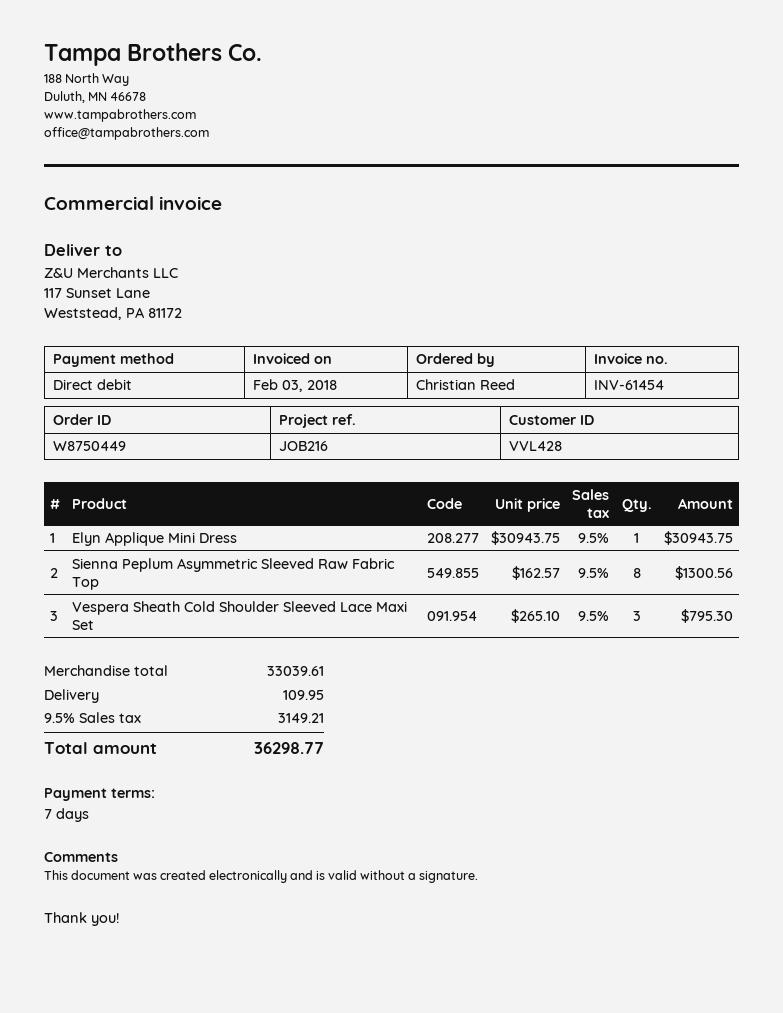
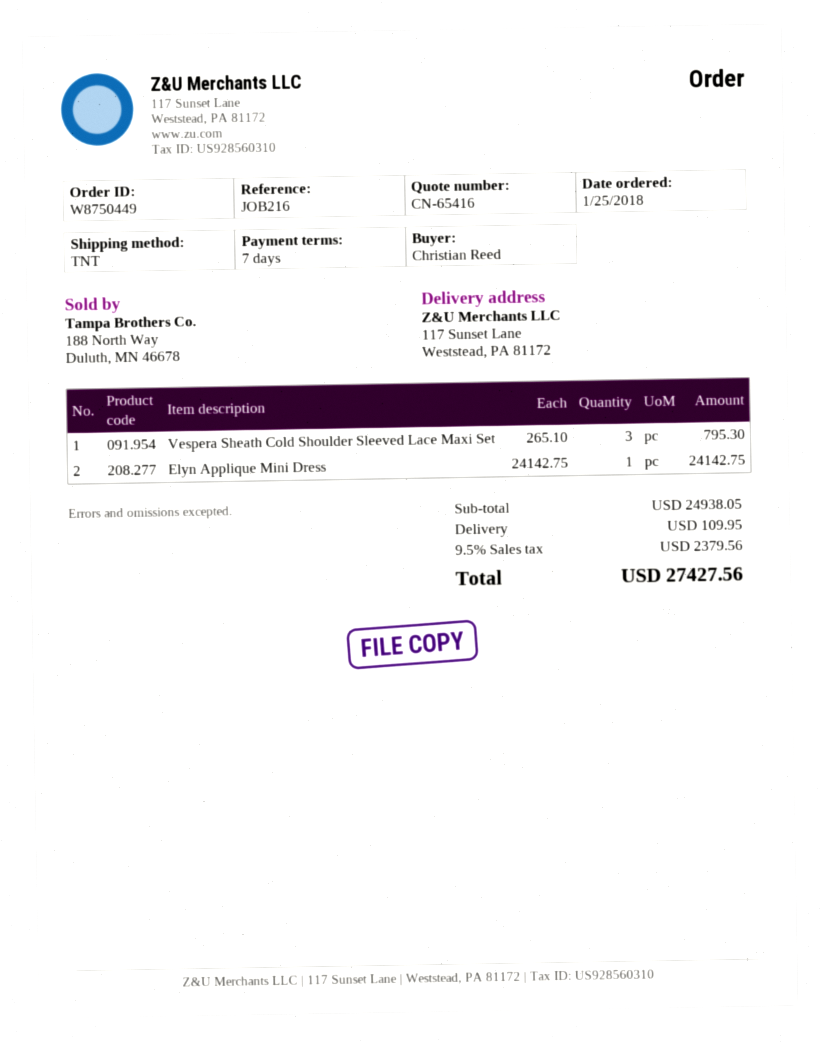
Elyn Applique Mini Dress: 1 x 30943.75 = 30943.75 -> 1 x 24142.75 = 24142.75
Sienna Peplum Asymmetric Sleeved Raw Fabric Top: 8 x 162.57 = 1300.56 -> none
subtotal: 33039.61 -> 24938.05
tax: 9.5% = 3149.21 -> 9.5% = 2379.56
total: 36298.77 -> 27427.56

